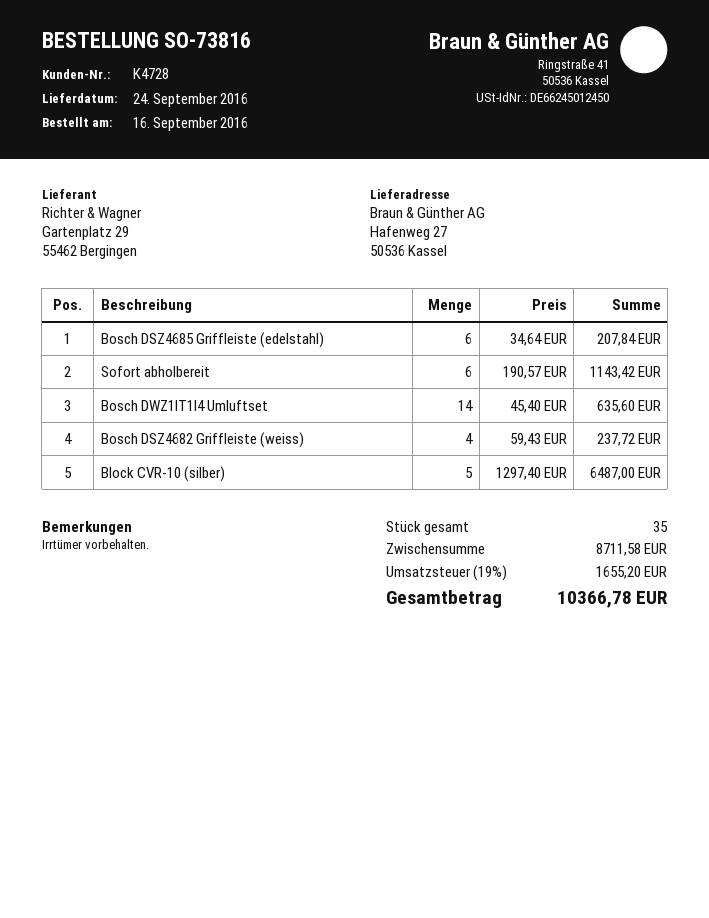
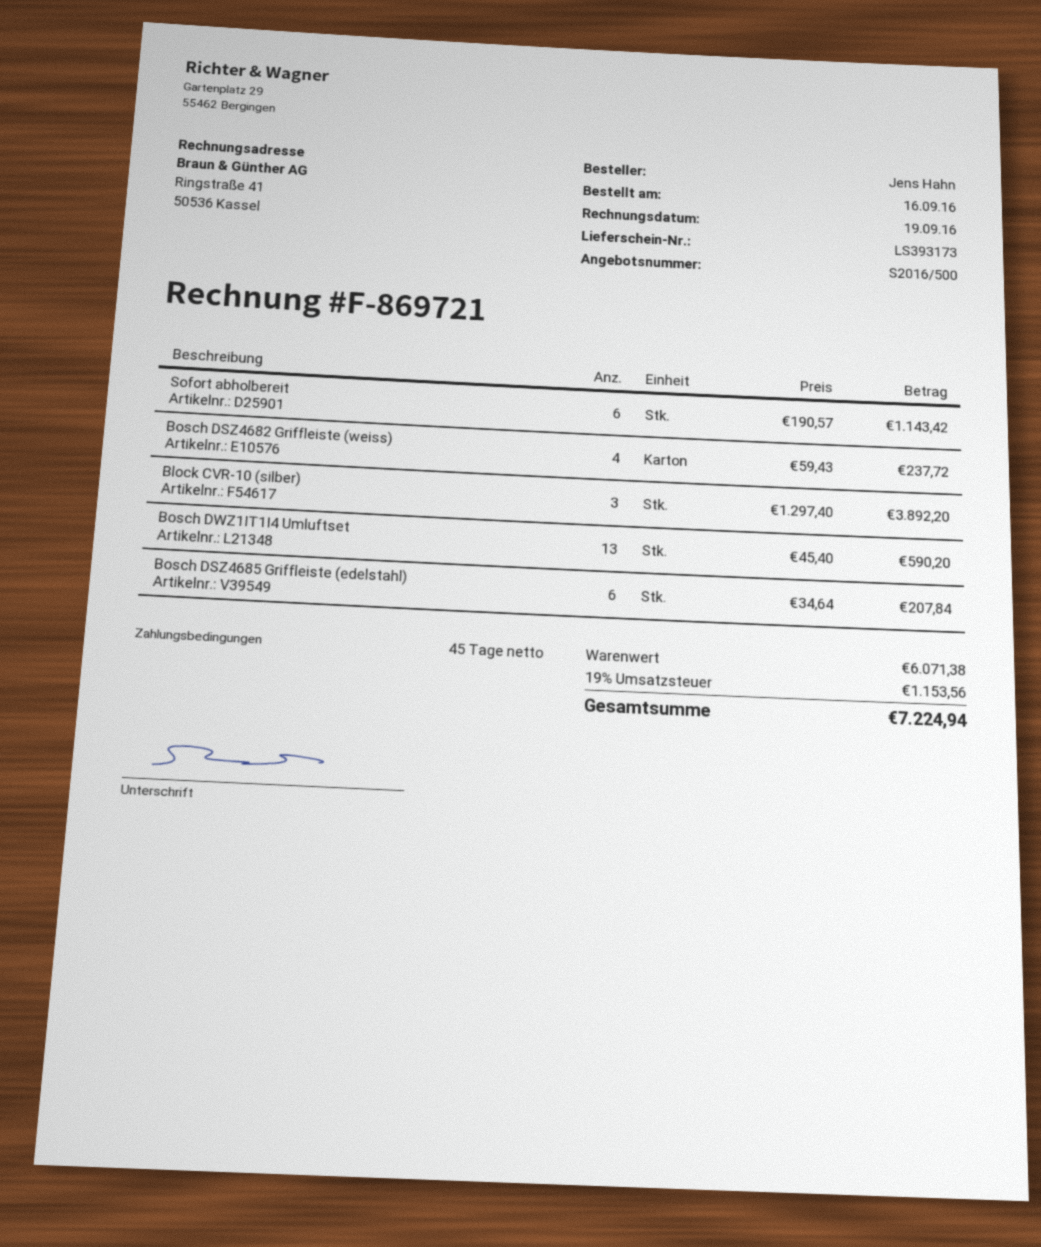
Bosch DWZ1IT1I4 Umluftset: 14 x 45.40 = 635.60 -> 13 x 45.40 = 590.20
Block CVR-10 (silber): 5 x 1297.40 = 6487.00 -> 3 x 1297.40 = 3892.20
subtotal: 8711.58 -> 6071.38
tax: 19% = 1655.20 -> 19% = 1153.56
total: 10366.78 -> 7224.94

